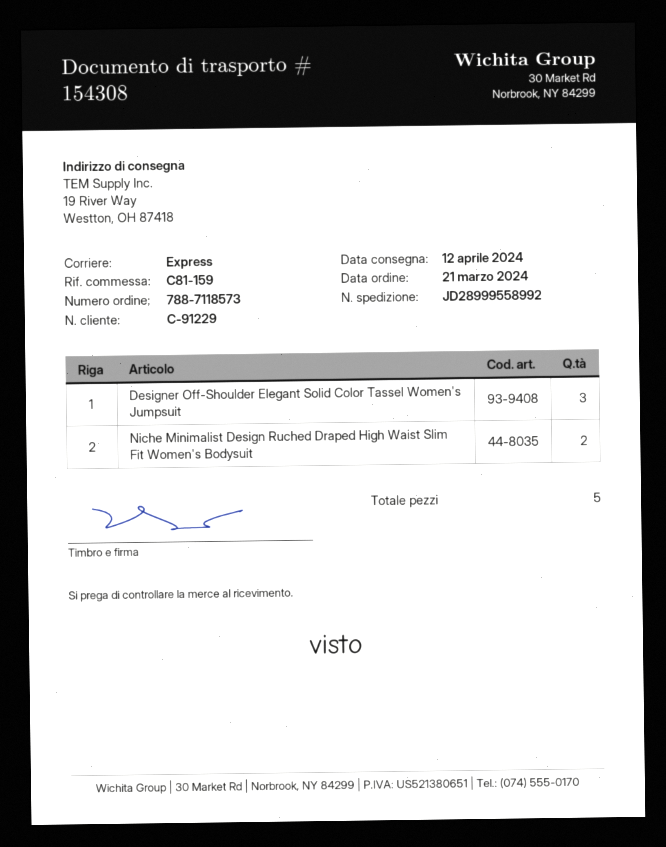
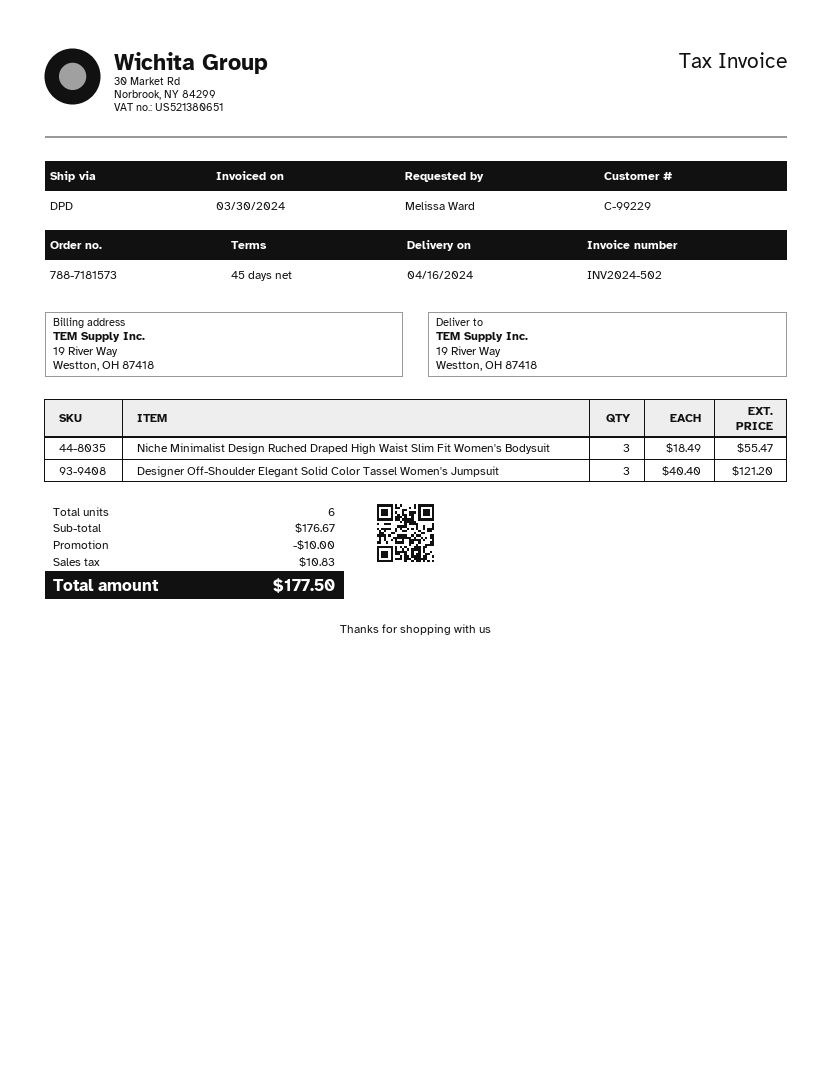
order number: 788-7118573 -> 788-7181573
delivery date: 2024-04-12 -> 2024-04-16
customer number: C-91229 -> C-99229
shipping method: express -> DPD
Niche Minimalist Design Ruched Draped High Waist Slim Fit Women's Bodysuit: 2 -> 3
total quantity: 5 -> 6

